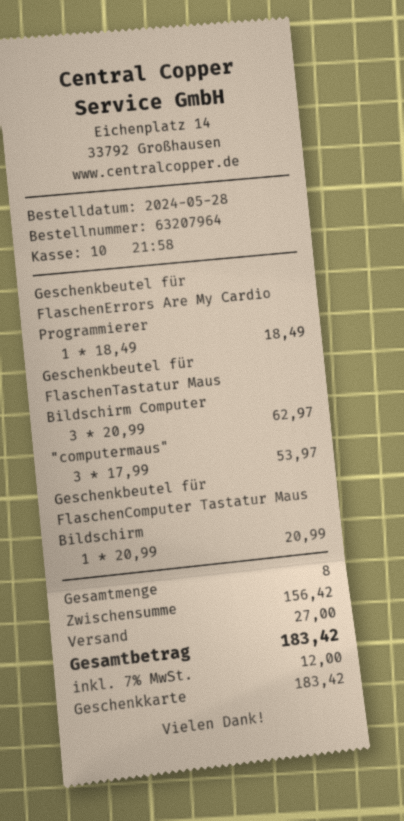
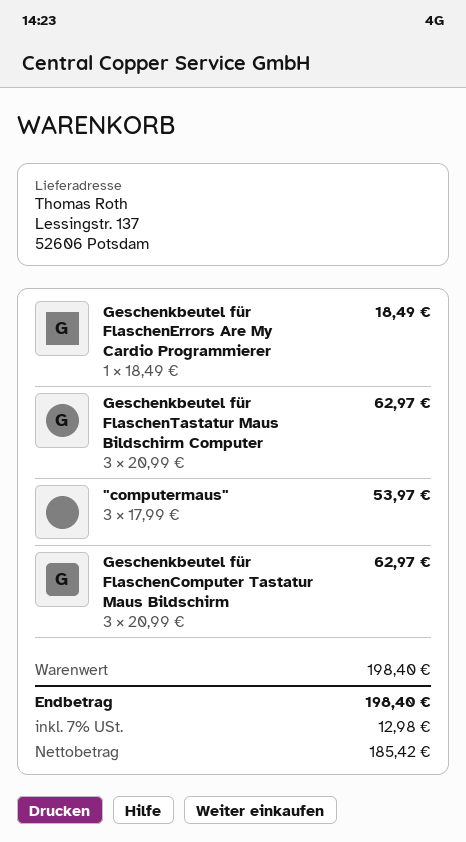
Geschenkbeutel für FlaschenComputer Tastatur Maus Bildschirm: 1 x 20.99 = 20.99 -> 3 x 20.99 = 62.97
subtotal: 156.42 -> 198.40
shipping: 27.00 -> none
tax: 7% = 12.00 -> 7% = 12.98
total: 183.42 -> 198.40

